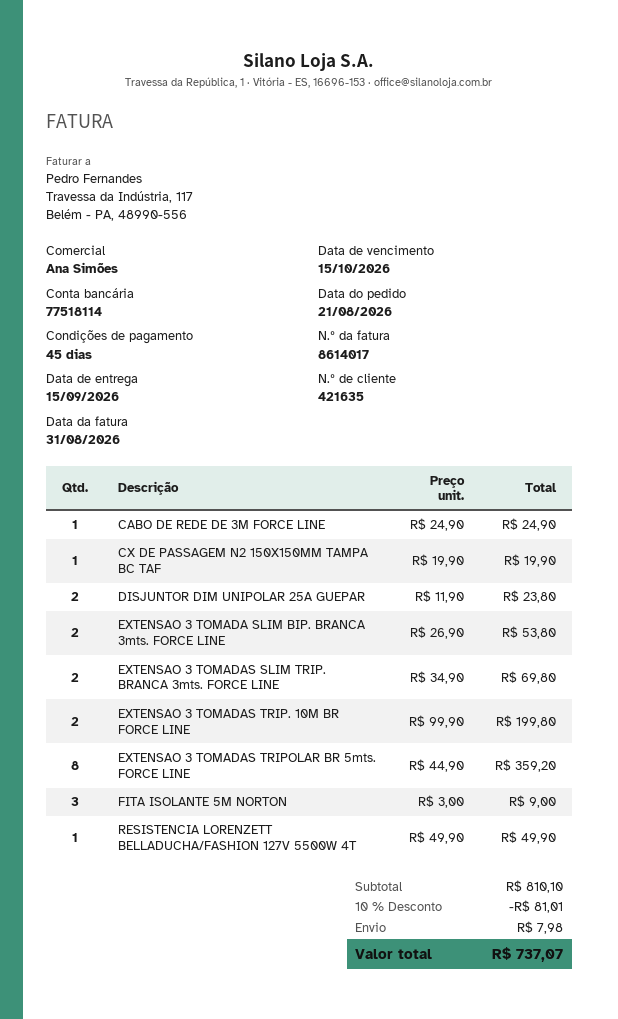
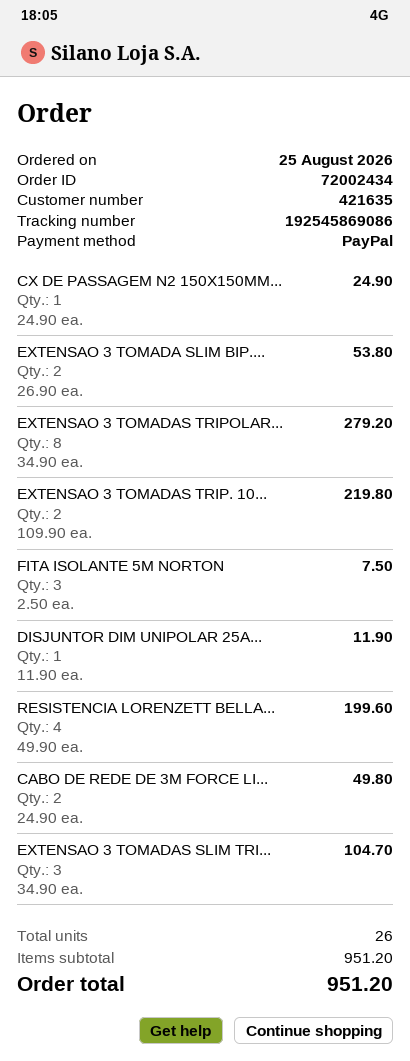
order date: 2026-08-21 -> 2026-08-25
CABO DE REDE DE 3M FORCE LINE: 1 x 24.90 = 24.90 -> 2 x 24.90 = 49.80
CX DE PASSAGEM N2 150X150MM TAMPA BC TAF: 1 x 19.90 = 19.90 -> 1 x 24.90 = 24.90
DISJUNTOR DIM UNIPOLAR 25A GUEPAR: 2 x 11.90 = 23.80 -> 1 x 11.90 = 11.90
EXTENSAO 3 TOMADAS SLIM TRIP. BRANCA 3mts. FORCE LINE: 2 x 34.90 = 69.80 -> 3 x 34.90 = 104.70
EXTENSAO 3 TOMADAS TRIP. 10M BR FORCE LINE: 2 x 99.90 = 199.80 -> 2 x 109.90 = 219.80
EXTENSAO 3 TOMADAS TRIPOLAR BR 5mts. FORCE LINE: 8 x 44.90 = 359.20 -> 8 x 34.90 = 279.20
FITA ISOLANTE 5M NORTON: 3 x 3.00 = 9.00 -> 3 x 2.50 = 7.50
RESISTENCIA LORENZETT BELLADUCHA/FASHION 127V 5500W 4T: 1 x 49.90 = 49.90 -> 4 x 49.90 = 199.60
subtotal: 810.10 -> 951.20
discount: 10% = 81.01 -> none
shipping: 7.98 -> none
total: 737.07 -> 951.20

